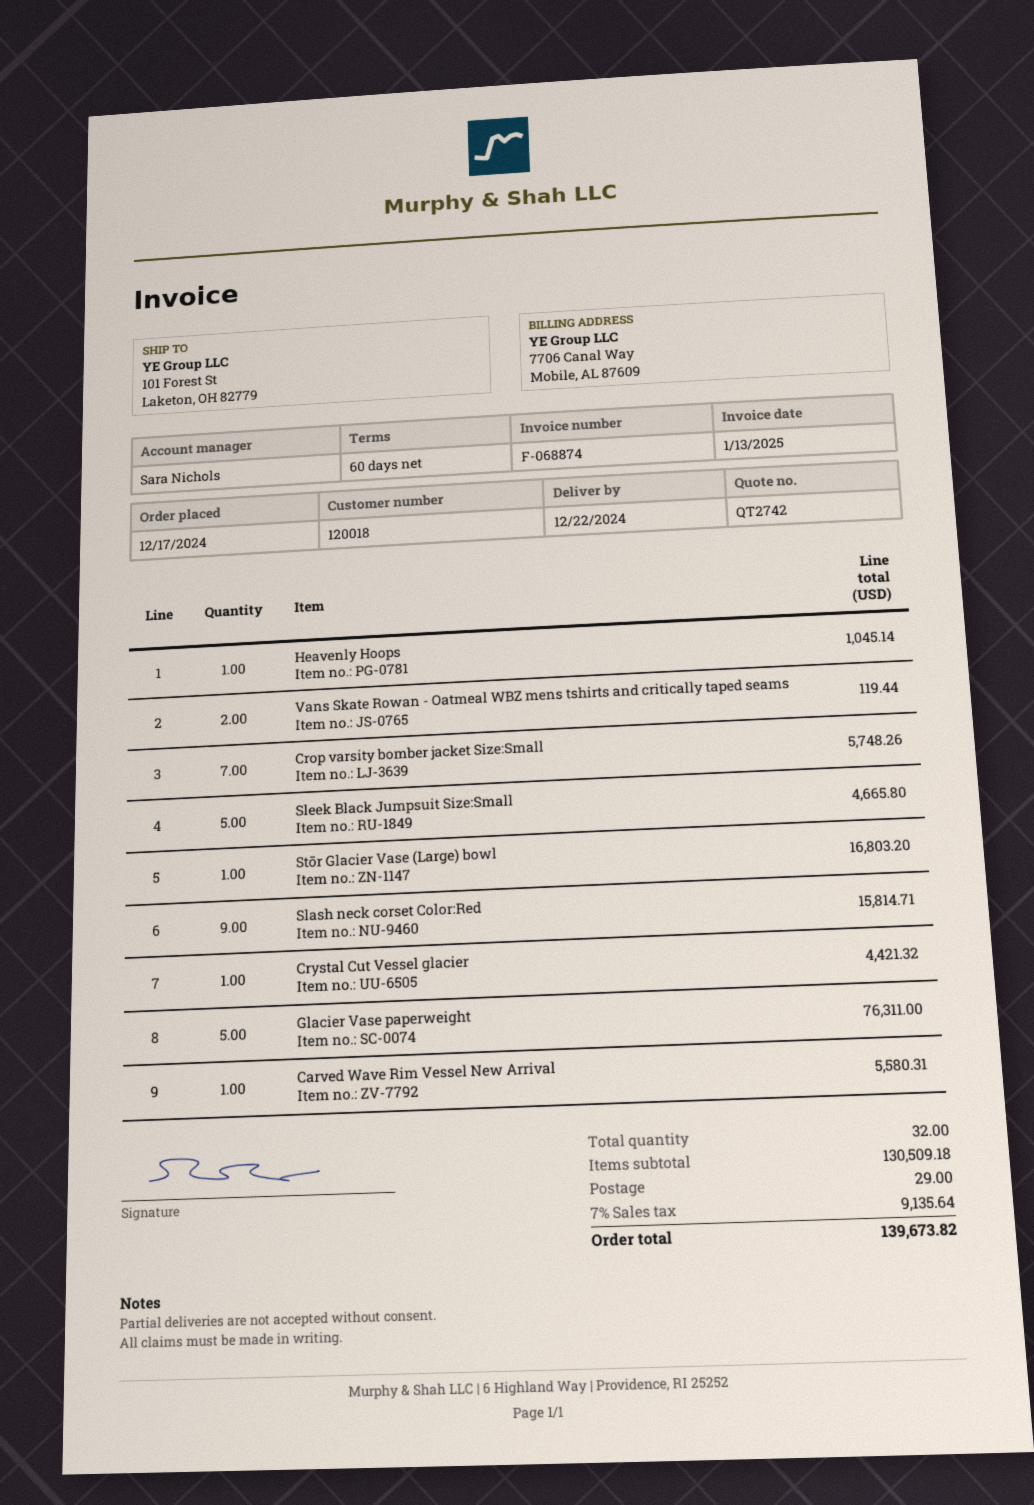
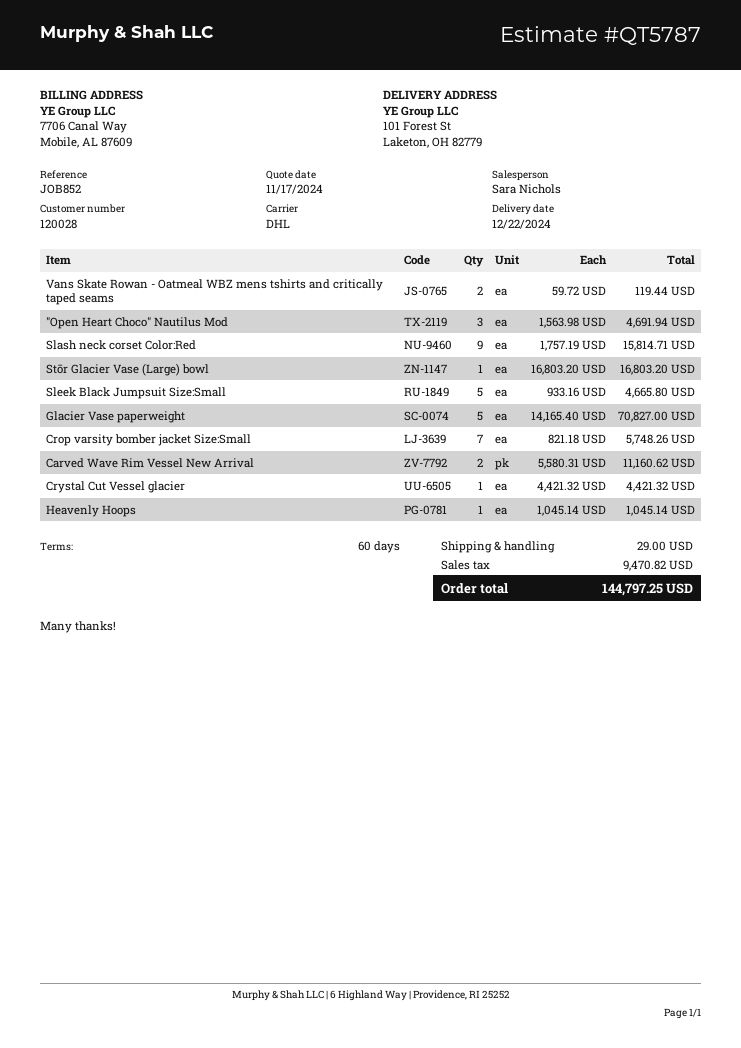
quote number: QT2742 -> QT5787
customer number: 120018 -> 120028
Glacier Vase paperweight: 5 for 76311.00 -> 5 for 70827.00
Carved Wave Rim Vessel New Arrival: 1 for 5580.31 -> 2 for 11160.62
"Open Heart Choco" Nautilus Mod: none -> 3 for 4691.94
tax: 9135.64 -> 9470.82
total: 139673.82 -> 144797.25

